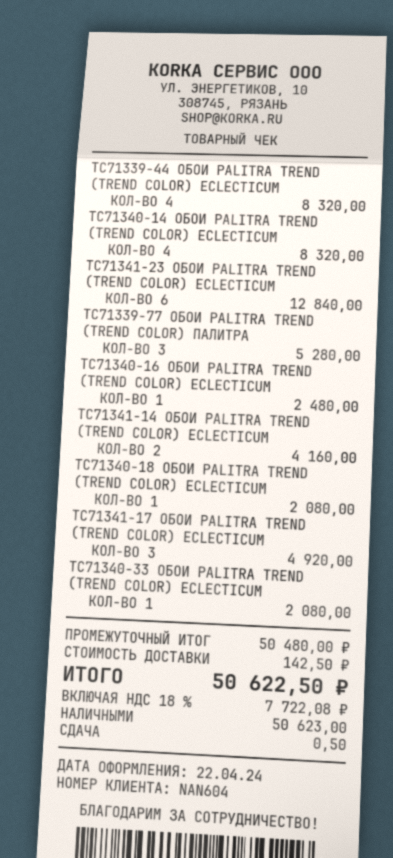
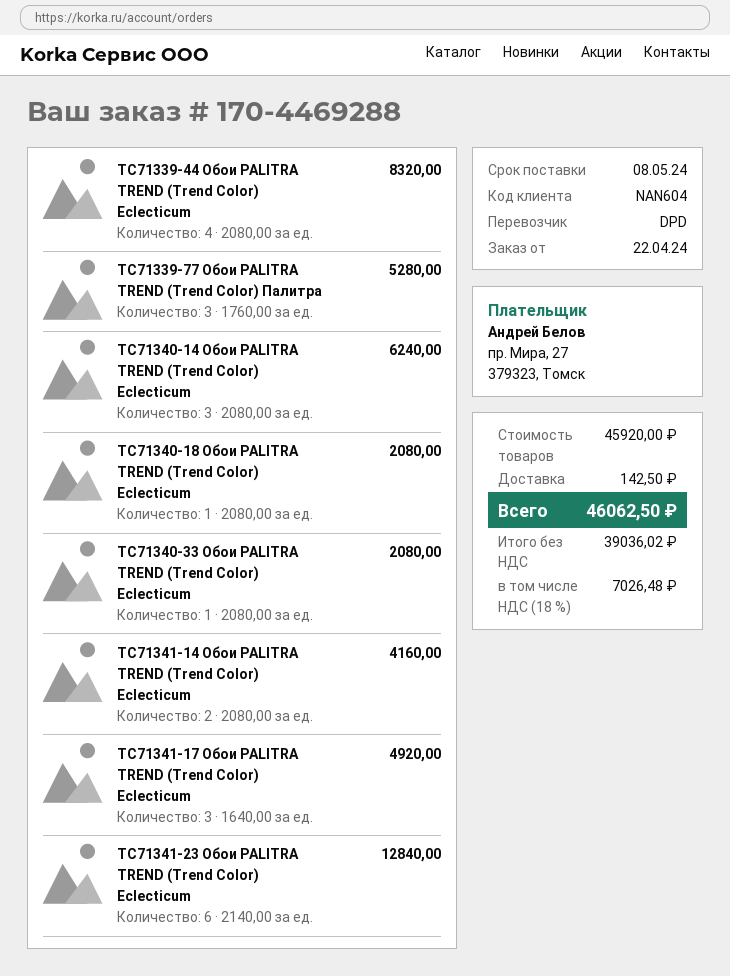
TC71340-14 ОБОИ PALITRA TREND (TREND COLOR) ECLECTICUM: 4 for 8320.00 -> 3 for 6240.00
TC71340-16 ОБОИ PALITRA TREND (TREND COLOR) ECLECTICUM: 1 for 2480.00 -> none
subtotal: 50480.00 -> 45920.00
tax: 18% = 7722.08 -> 18% = 7026.48
total: 50622.50 -> 46062.50

